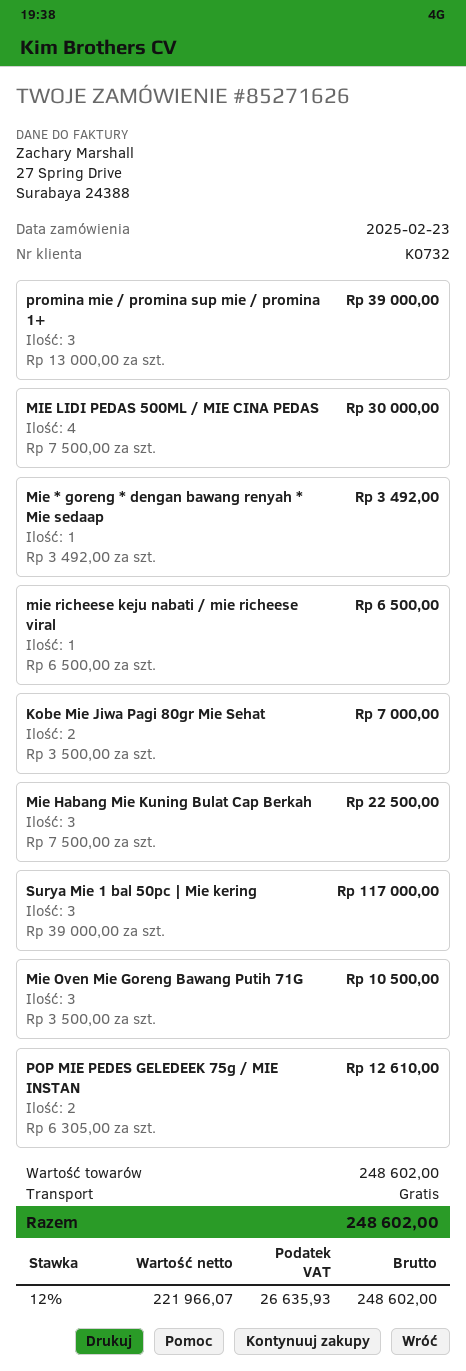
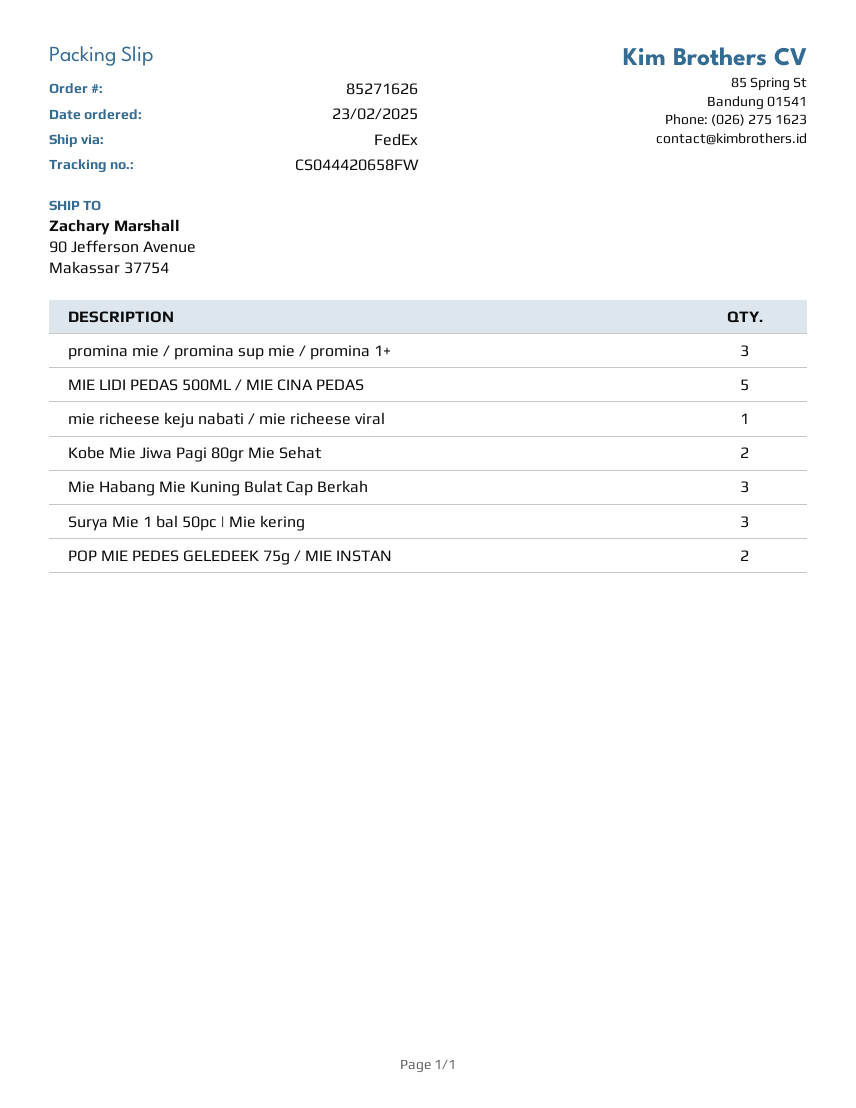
MIE LIDI PEDAS 500ML / MIE CINA PEDAS: 4 -> 5
Mie * goreng * dengan bawang renyah * Mie sedaap: 1 -> none
Mie Oven Mie Goreng Bawang Putih 71G: 3 -> none

